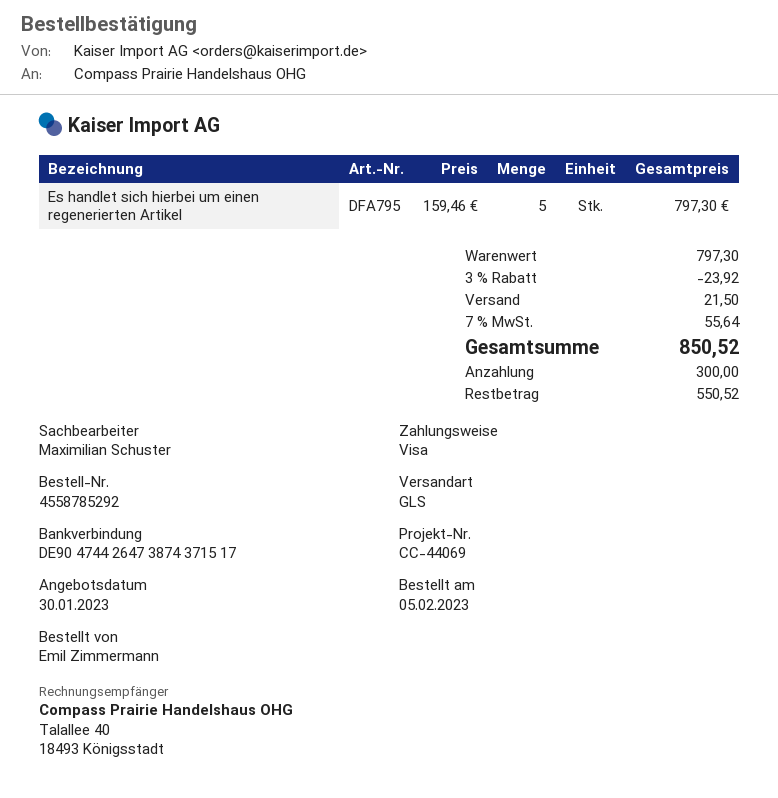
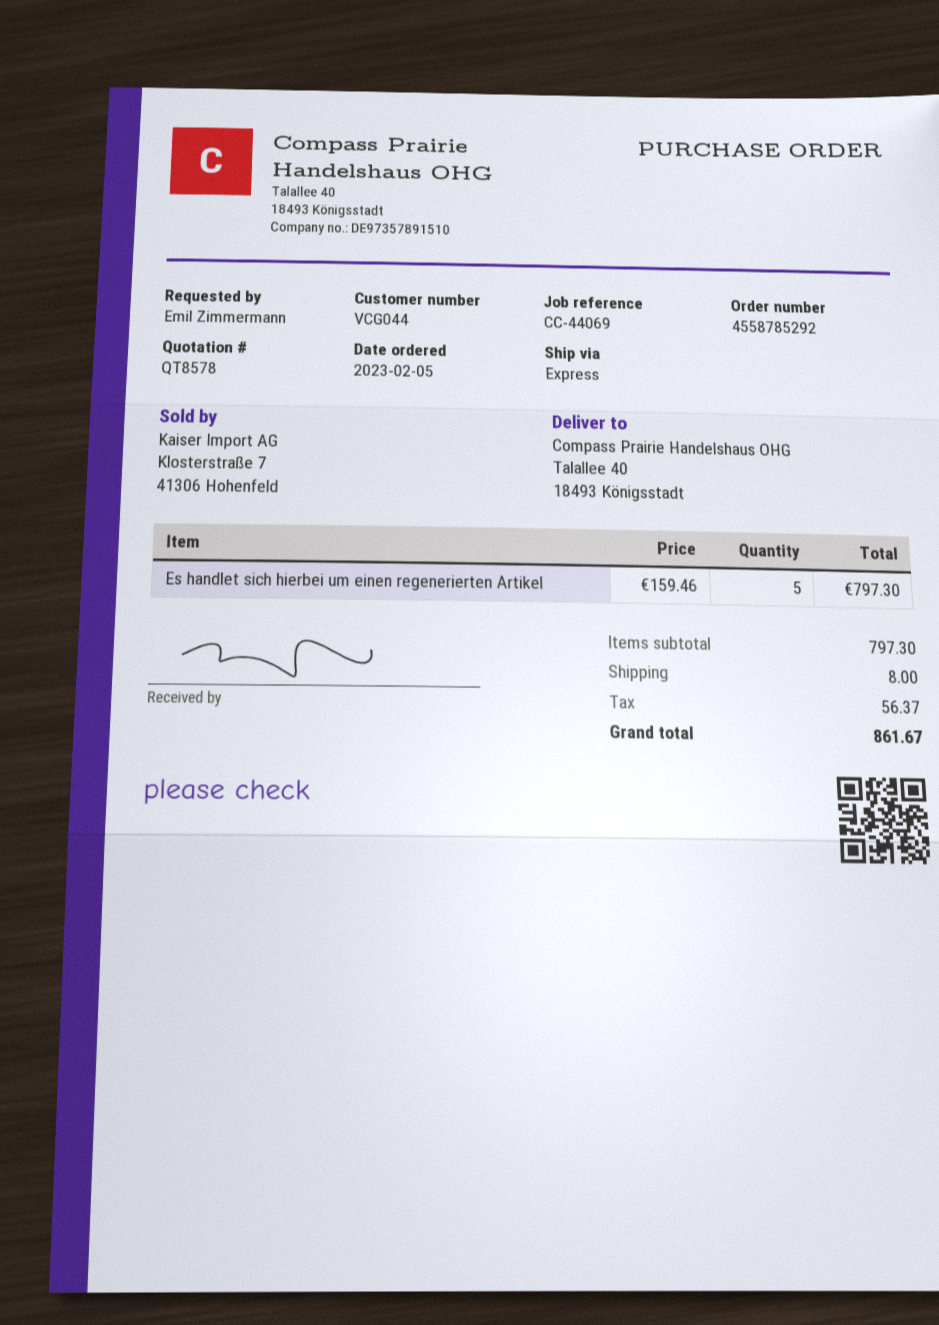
shipping method: GLS -> express
discount: 3% = 23.92 -> none
shipping: 21.50 -> 8.00
tax: 55.64 -> 56.37
total: 850.52 -> 861.67

